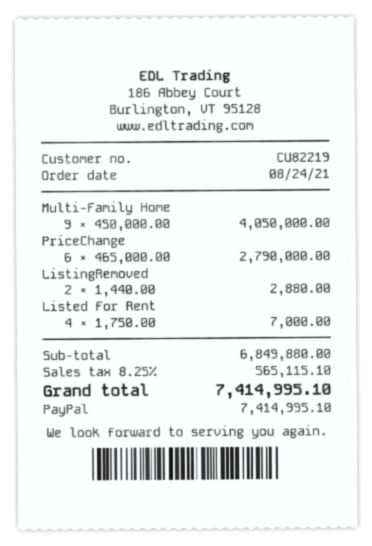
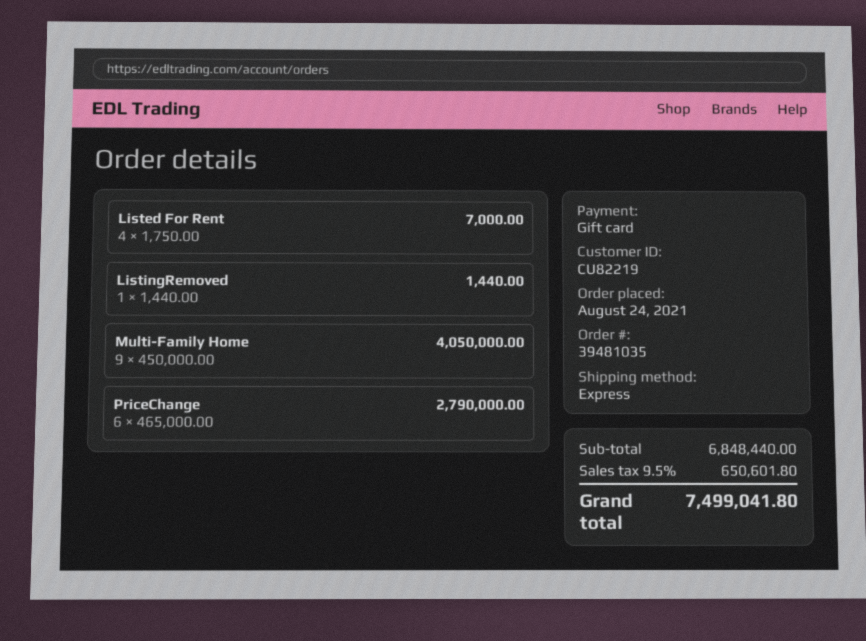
payment method: PayPal -> gift card
ListingRemoved: 2 x 1440.00 = 2880.00 -> 1 x 1440.00 = 1440.00
subtotal: 6849880.00 -> 6848440.00
tax: 8.25% = 565115.10 -> 9.5% = 650601.80
total: 7414995.10 -> 7499041.80

